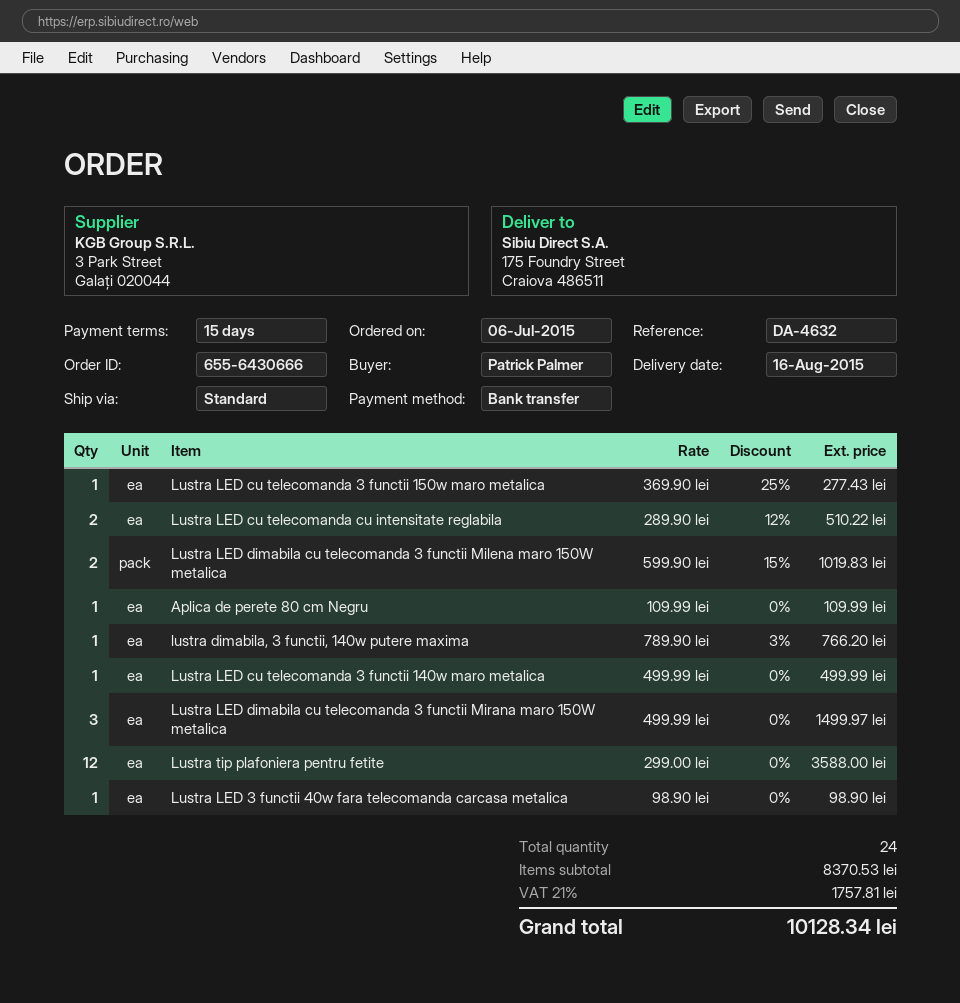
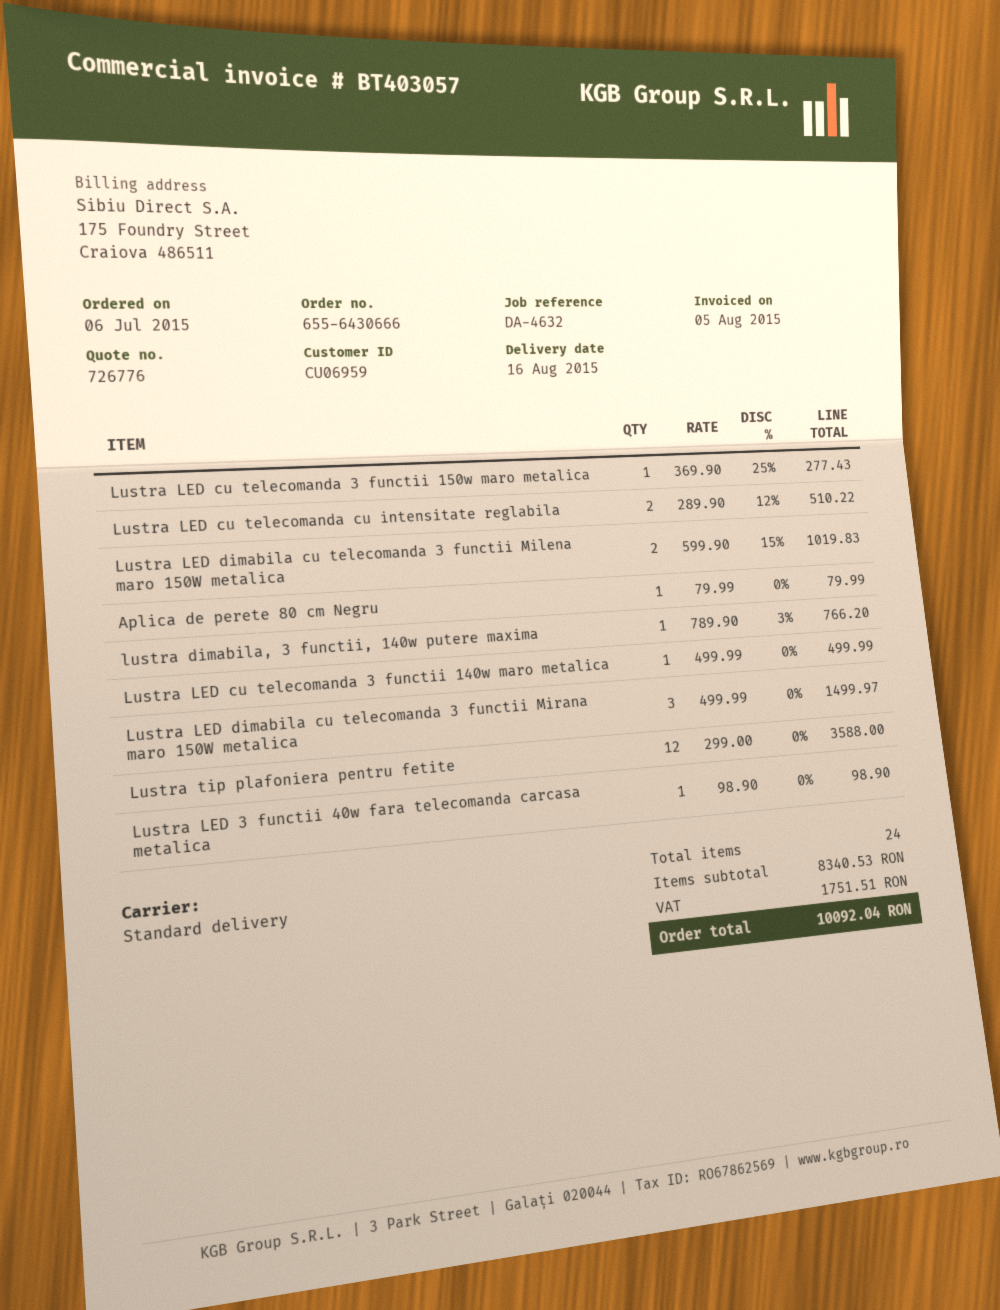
Aplica de perete 80 cm Negru: 1 x 109.99 = 109.99 -> 1 x 79.99 = 79.99
subtotal: 8370.53 -> 8340.53
tax: 1757.81 -> 1751.51
total: 10128.34 -> 10092.04

